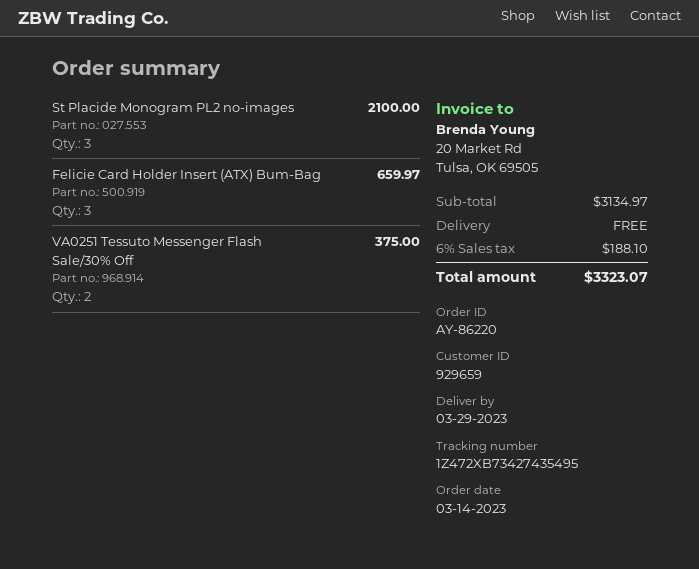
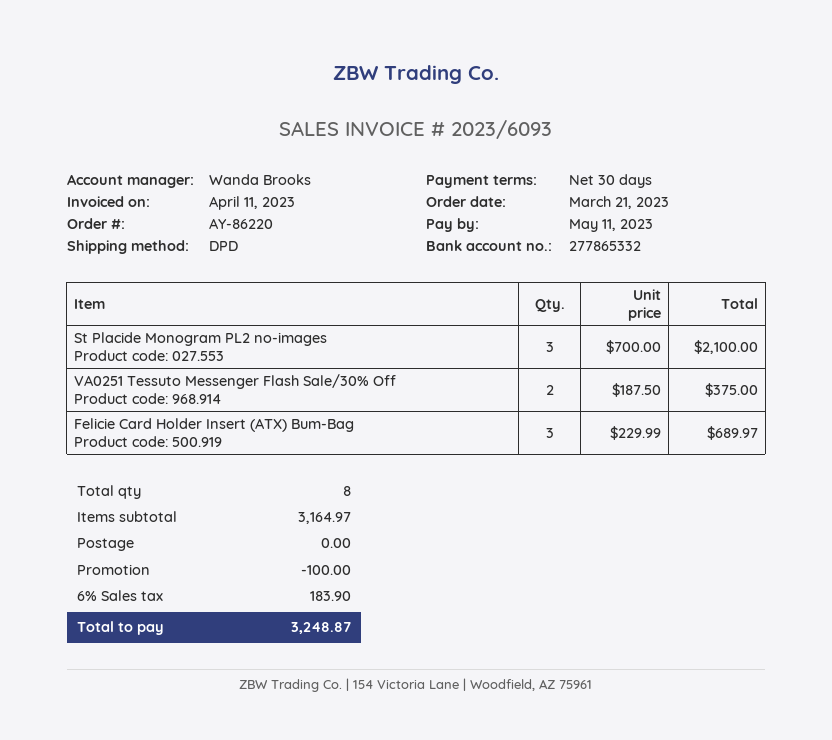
order date: 2023-03-14 -> 2023-03-21
Felicie Card Holder Insert (ATX) Bum-Bag: 3 for 659.97 -> 3 for 689.97
subtotal: 3134.97 -> 3164.97
discount: none -> 100.00
tax: 6% = 188.10 -> 6% = 183.90
total: 3323.07 -> 3248.87

